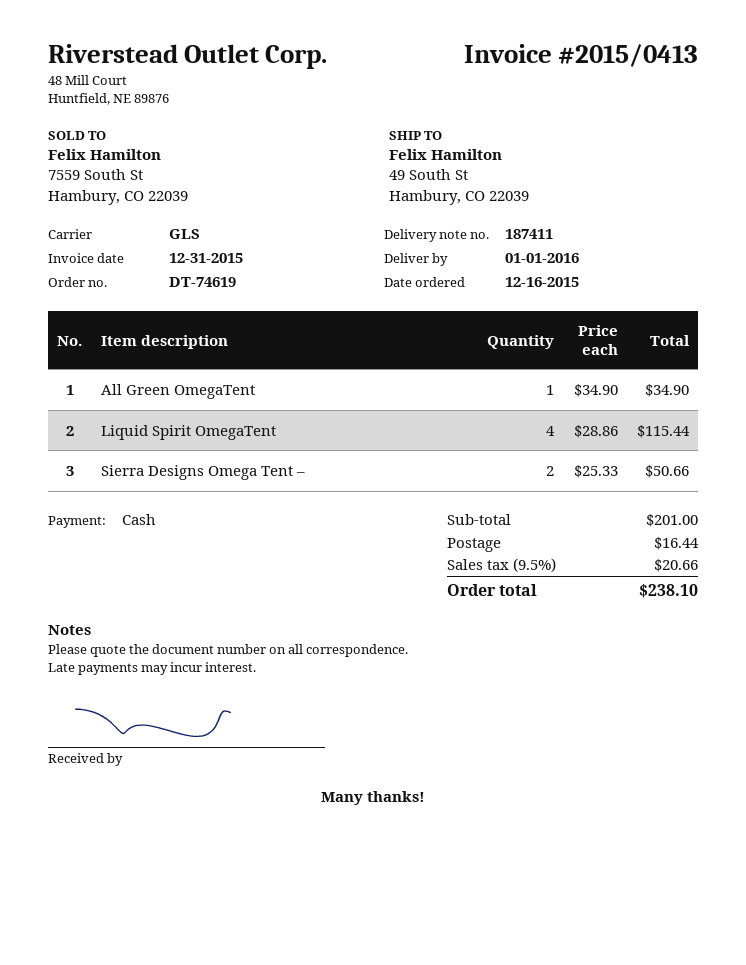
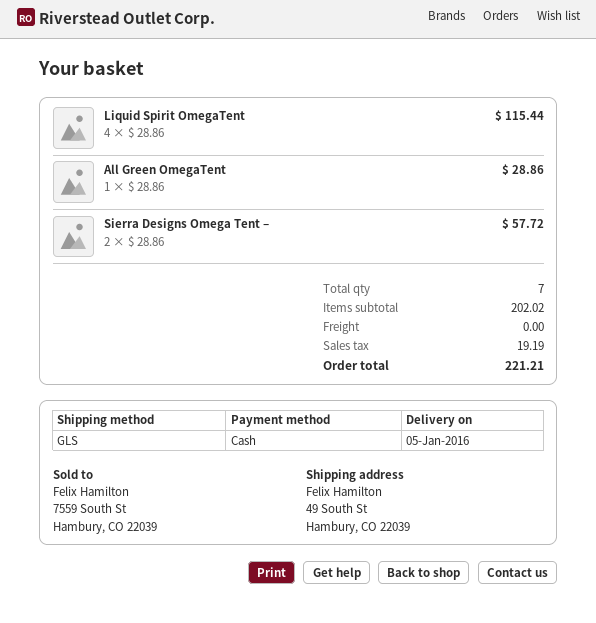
delivery date: 2016-01-01 -> 2016-01-05
All Green OmegaTent: 1 x 34.90 = 34.90 -> 1 x 28.86 = 28.86
Sierra Designs Omega Tent –: 2 x 25.33 = 50.66 -> 2 x 28.86 = 57.72
subtotal: 201.00 -> 202.02
shipping: 16.44 -> 0.00
tax: 20.66 -> 19.19
total: 238.10 -> 221.21

